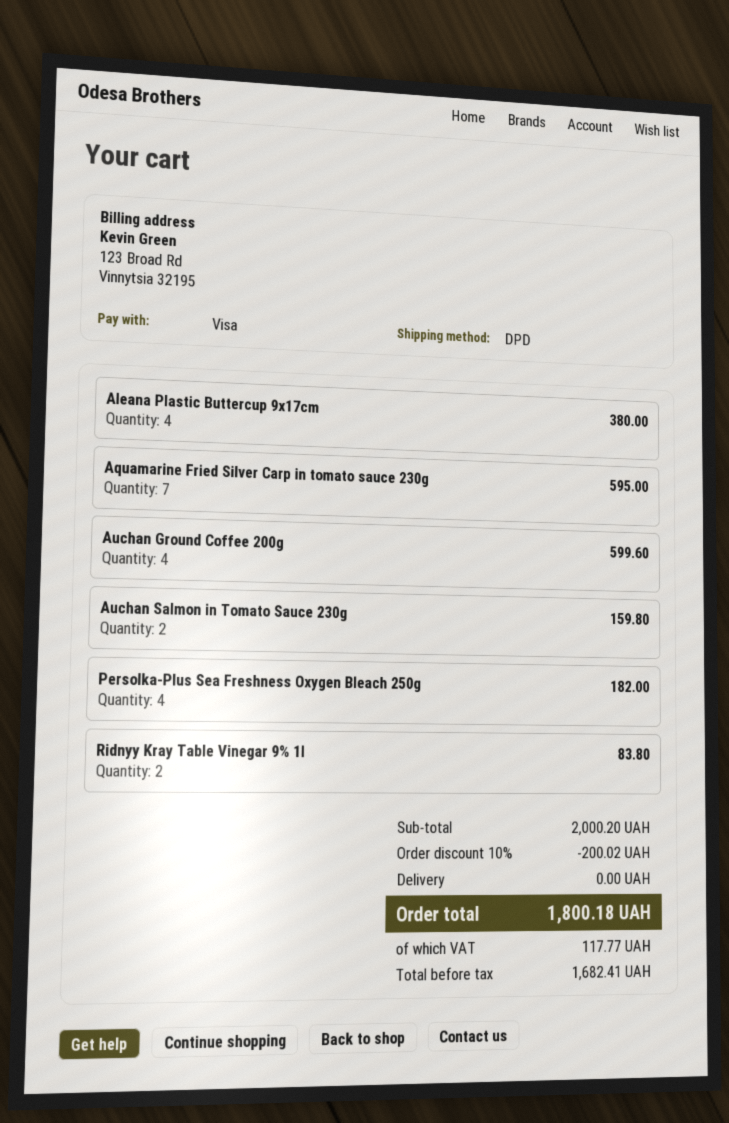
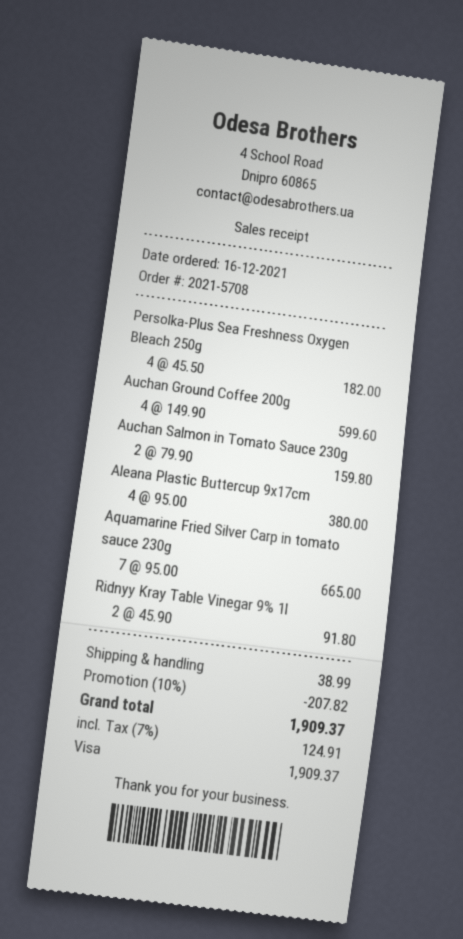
Aquamarine Fried Silver Carp in tomato sauce 230g: 7 for 595.00 -> 7 for 665.00
Ridnyy Kray Table Vinegar 9% 1l: 2 for 83.80 -> 2 for 91.80
discount: 10% = 200.02 -> 10% = 207.82
shipping: 0.00 -> 38.99
tax: 117.77 -> 124.91
total: 1800.18 -> 1909.37

